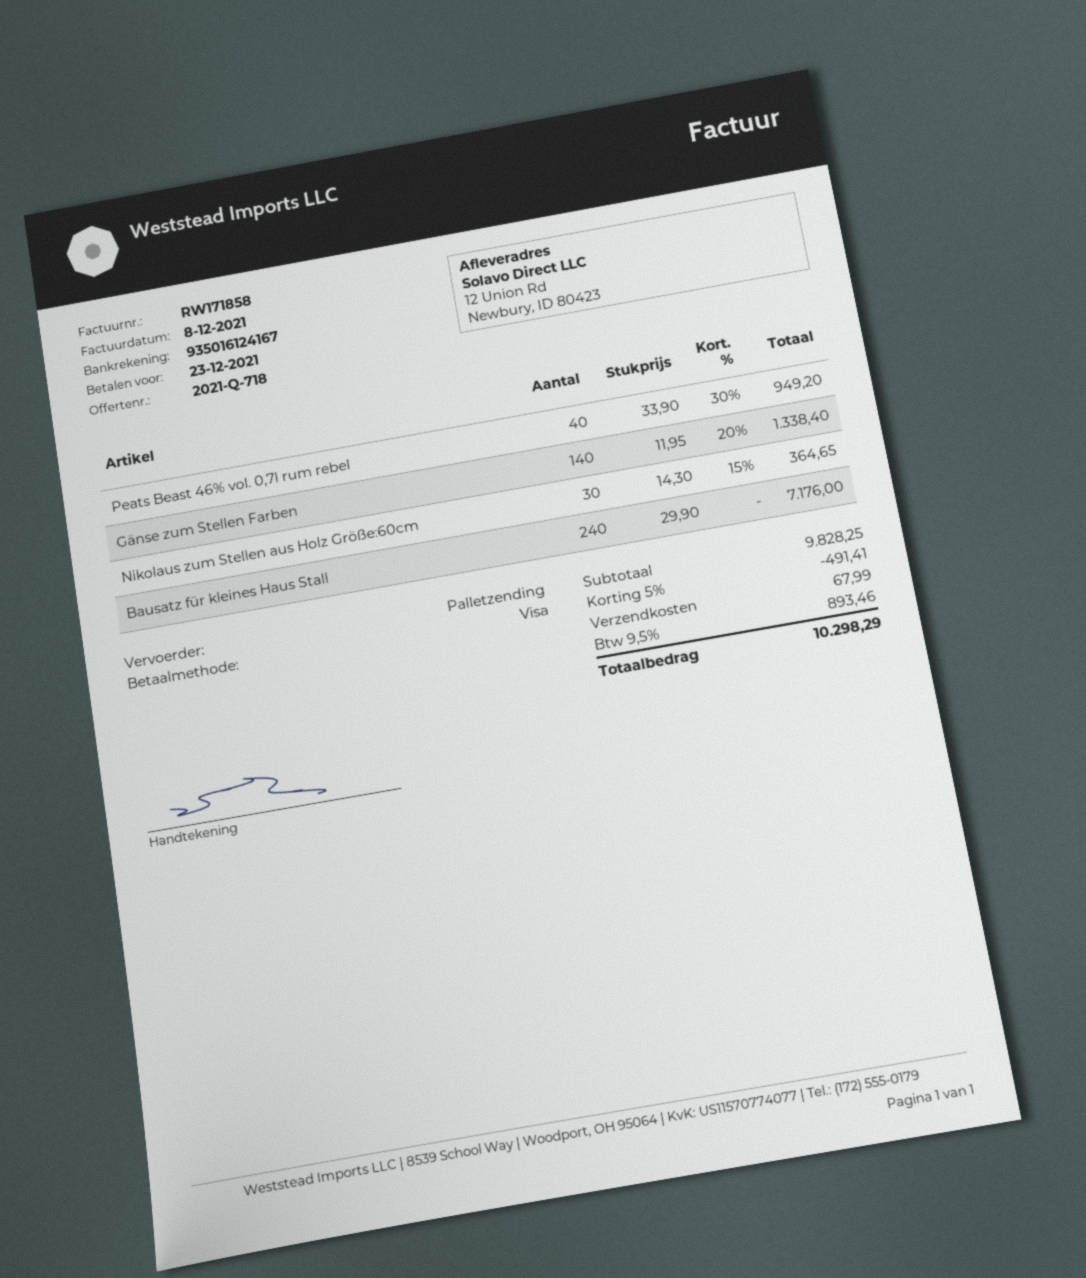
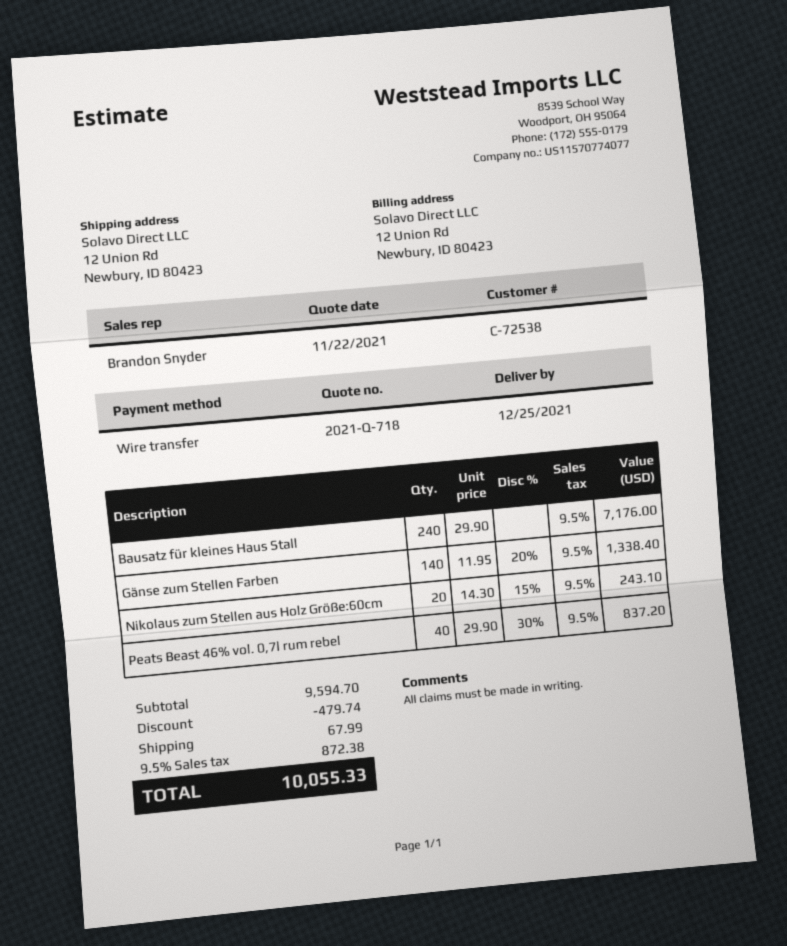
payment method: Visa -> bank transfer
Peats Beast 46% vol. 0,7l rum rebel: 40 x 33.90 - 30% = 949.20 -> 40 x 29.90 - 30% = 837.20
Nikolaus zum Stellen aus Holz Größe:60cm: 30 x 14.30 - 15% = 364.65 -> 20 x 14.30 - 15% = 243.10
subtotal: 9828.25 -> 9594.70
discount: 491.41 -> 479.74
tax: 9.5% = 893.46 -> 9.5% = 872.38
total: 10298.29 -> 10055.33

